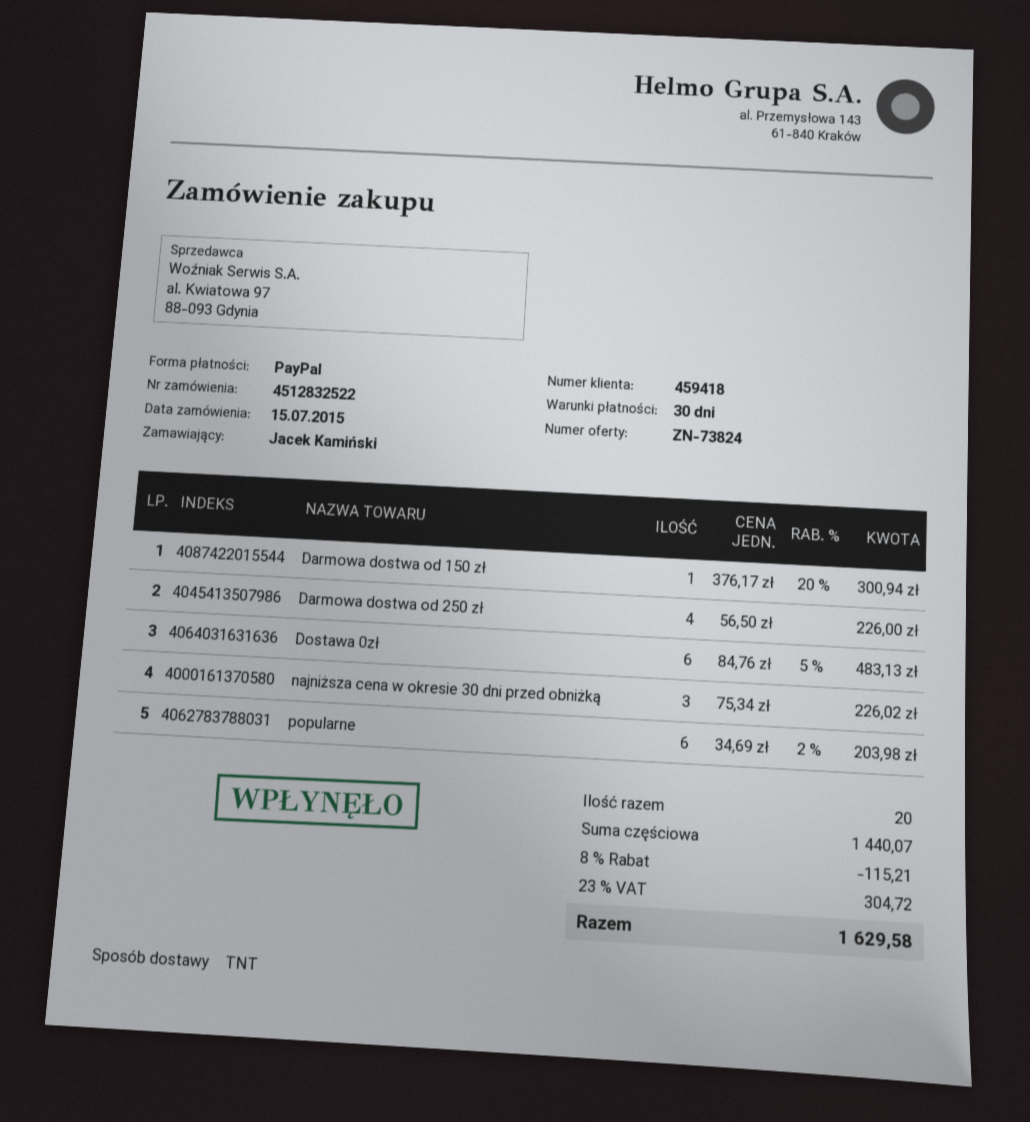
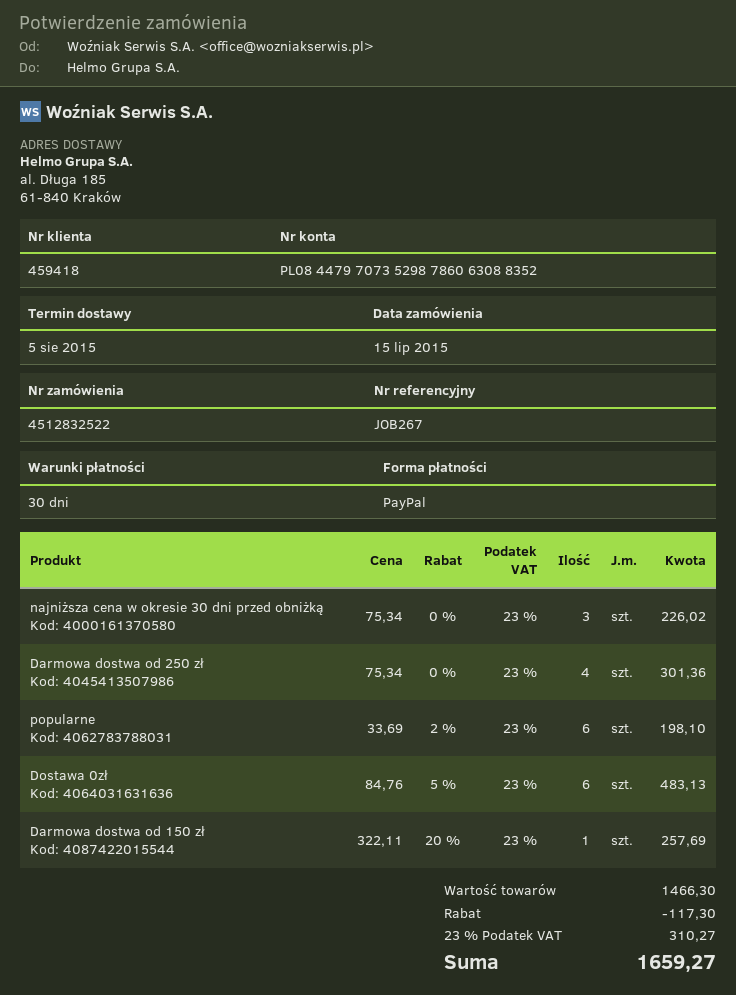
Darmowa dostwa od 150 zł: 1 x 376.17 - 20% = 300.94 -> 1 x 322.11 - 20% = 257.69
Darmowa dostwa od 250 zł: 4 x 56.50 = 226.00 -> 4 x 75.34 = 301.36
popularne: 6 x 34.69 - 2% = 203.98 -> 6 x 33.69 - 2% = 198.10
subtotal: 1440.07 -> 1466.30
discount: 115.21 -> 117.30
tax: 23% = 304.72 -> 23% = 310.27
total: 1629.58 -> 1659.27

